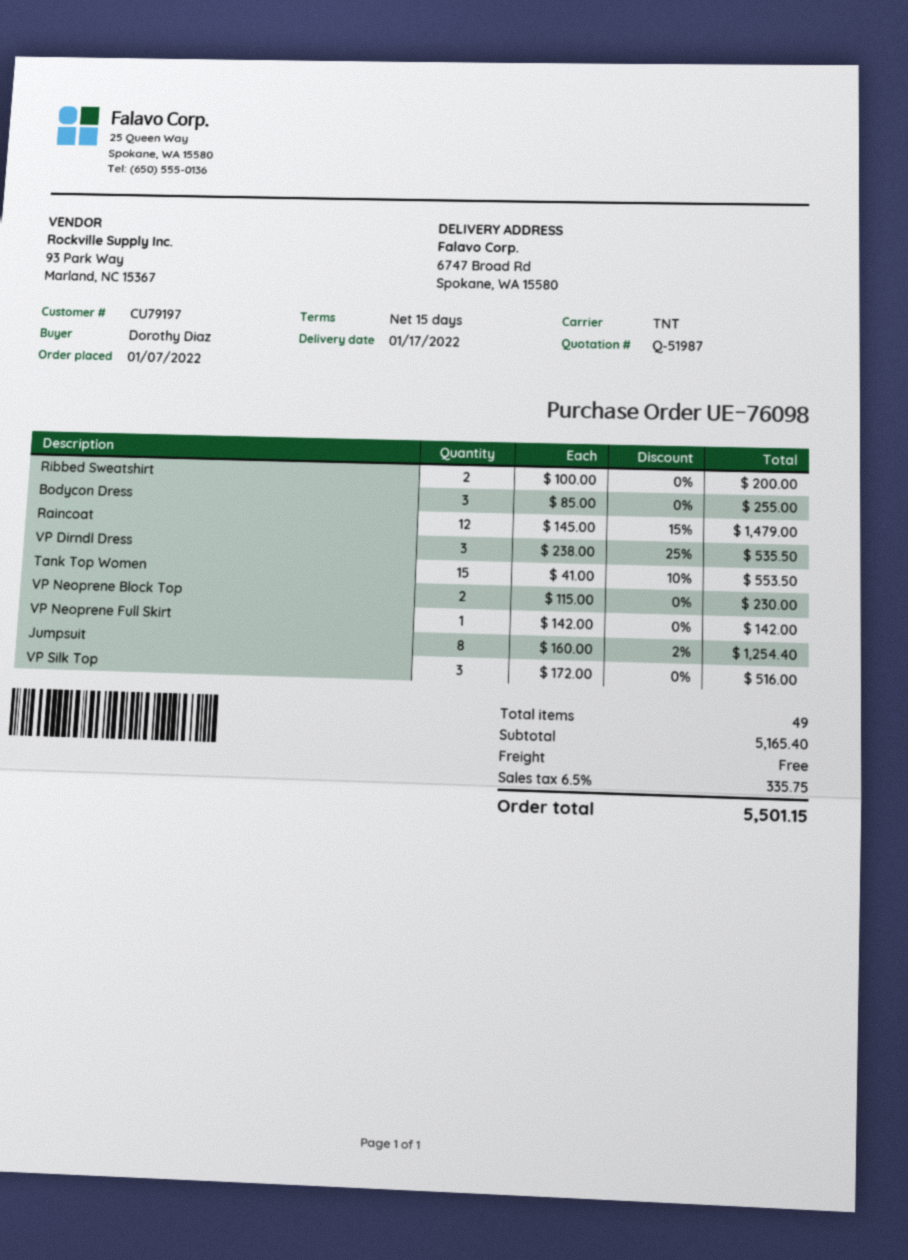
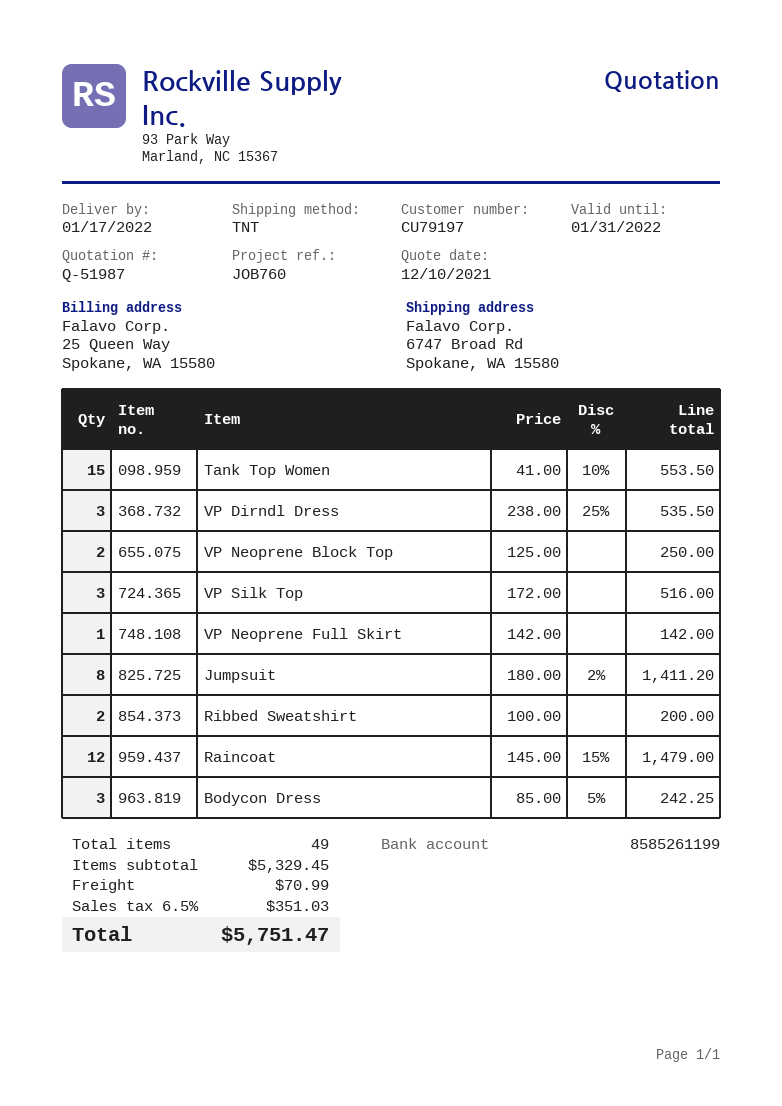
Bodycon Dress: 3 x 85.00 = 255.00 -> 3 x 85.00 - 5% = 242.25
VP Neoprene Block Top: 2 x 115.00 = 230.00 -> 2 x 125.00 = 250.00
Jumpsuit: 8 x 160.00 - 2% = 1254.40 -> 8 x 180.00 - 2% = 1411.20
subtotal: 5165.40 -> 5329.45
shipping: 0.00 -> 70.99
tax: 6.5% = 335.75 -> 6.5% = 351.03
total: 5501.15 -> 5751.47

